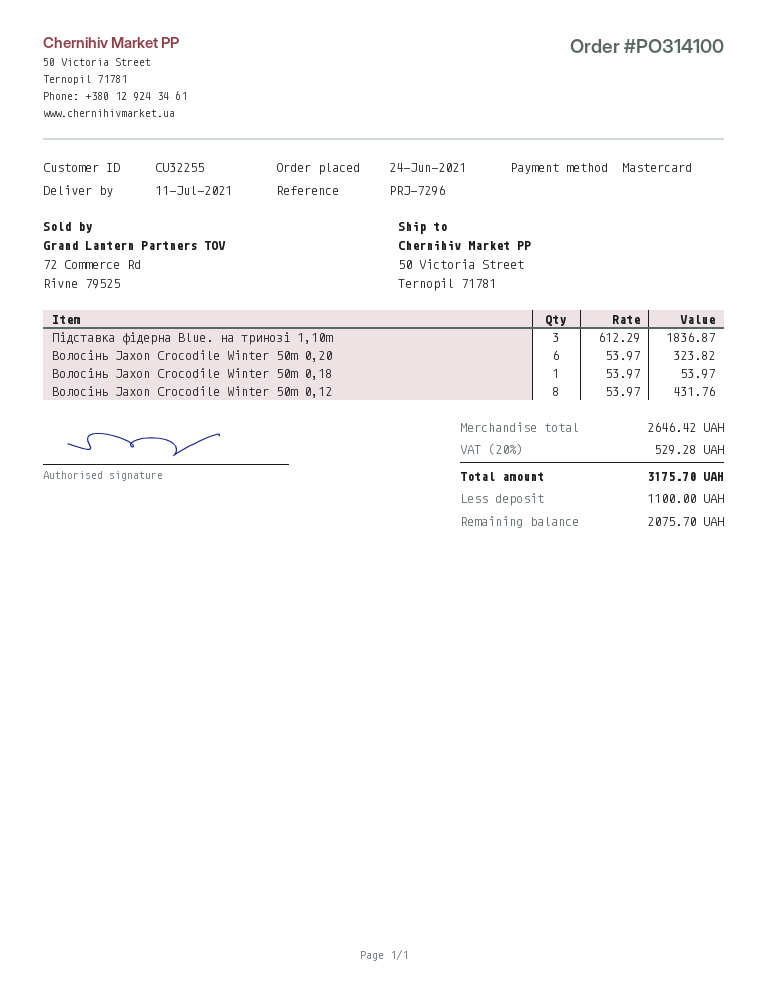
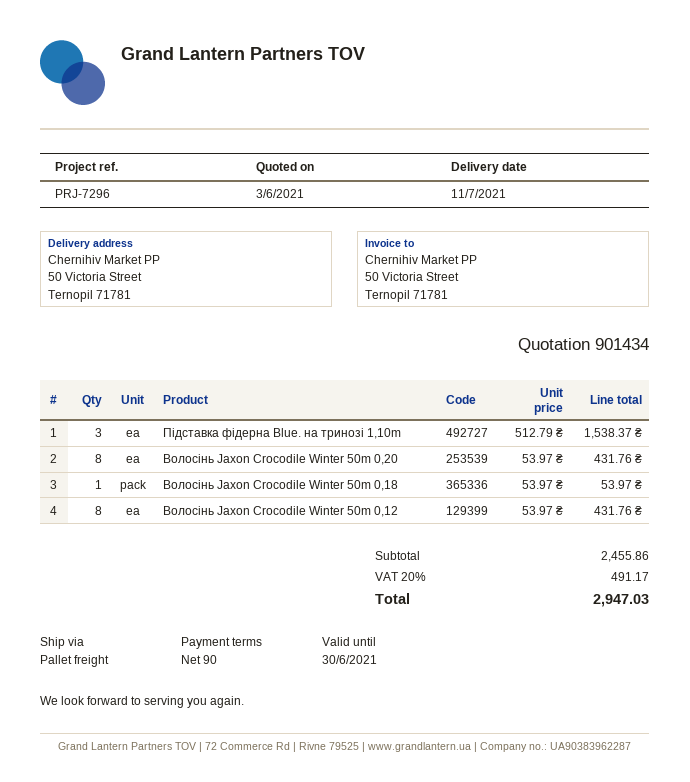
Підставка фідерна Blue. на тринозі 1,10m: 3 x 612.29 = 1836.87 -> 3 x 512.79 = 1538.37
Волосінь Jaxon Crocodile Winter 50m 0,20: 6 x 53.97 = 323.82 -> 8 x 53.97 = 431.76
subtotal: 2646.42 -> 2455.86
tax: 20% = 529.28 -> 20% = 491.17
total: 3175.70 -> 2947.03

